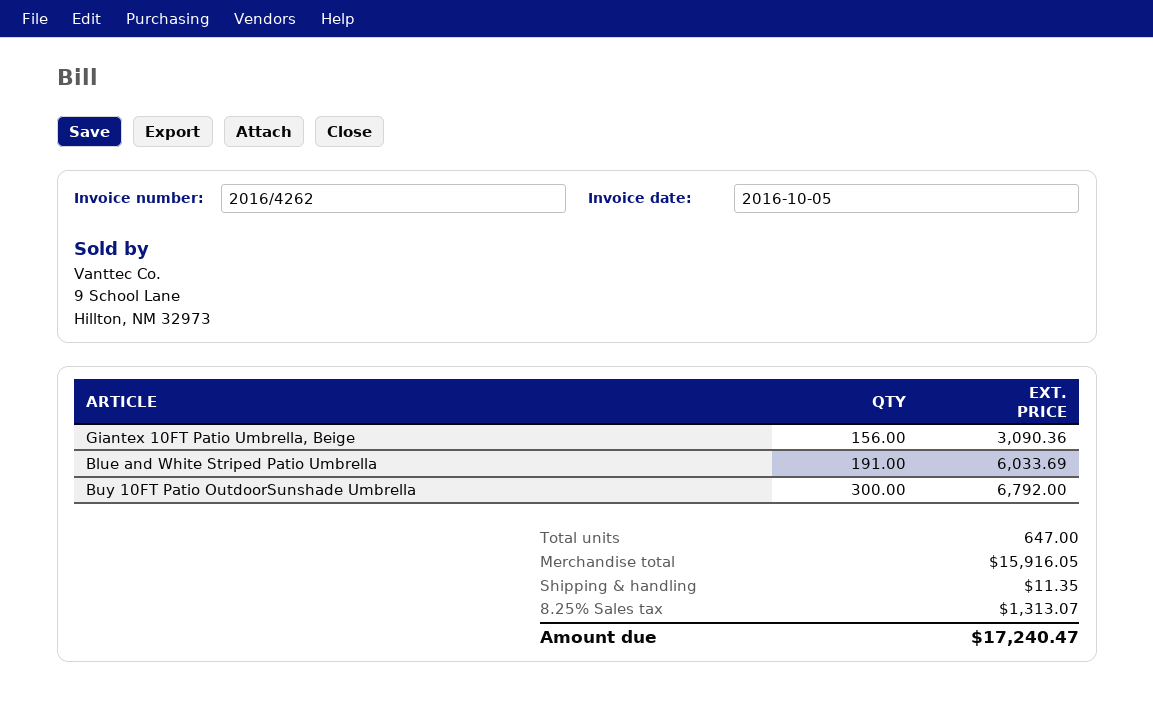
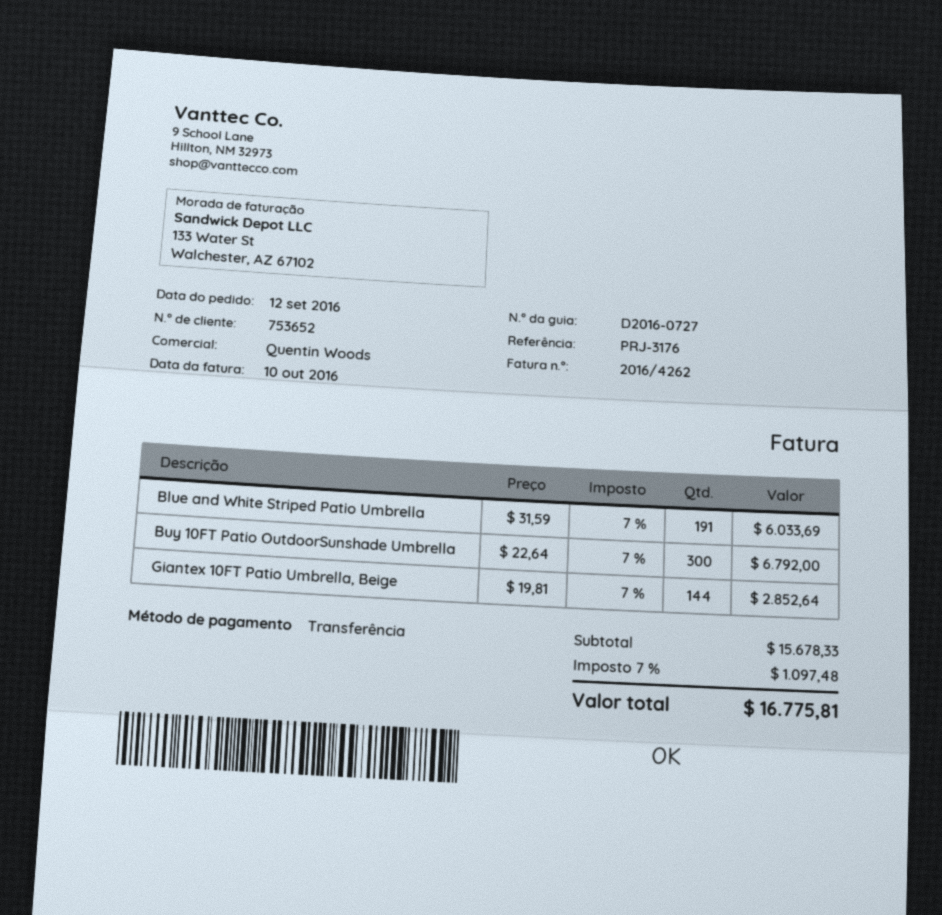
invoice date: 2016-10-05 -> 2016-10-10
Giantex 10FT Patio Umbrella, Beige: 156 for 3090.36 -> 144 for 2852.64
subtotal: 15916.05 -> 15678.33
shipping: 11.35 -> none
tax: 8.25% = 1313.07 -> 7% = 1097.48
total: 17240.47 -> 16775.81

